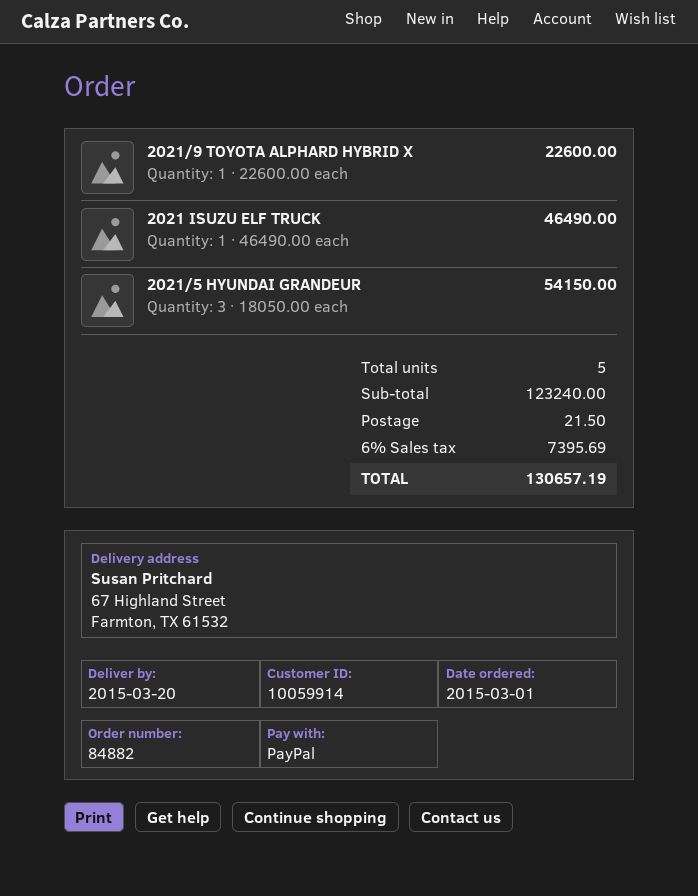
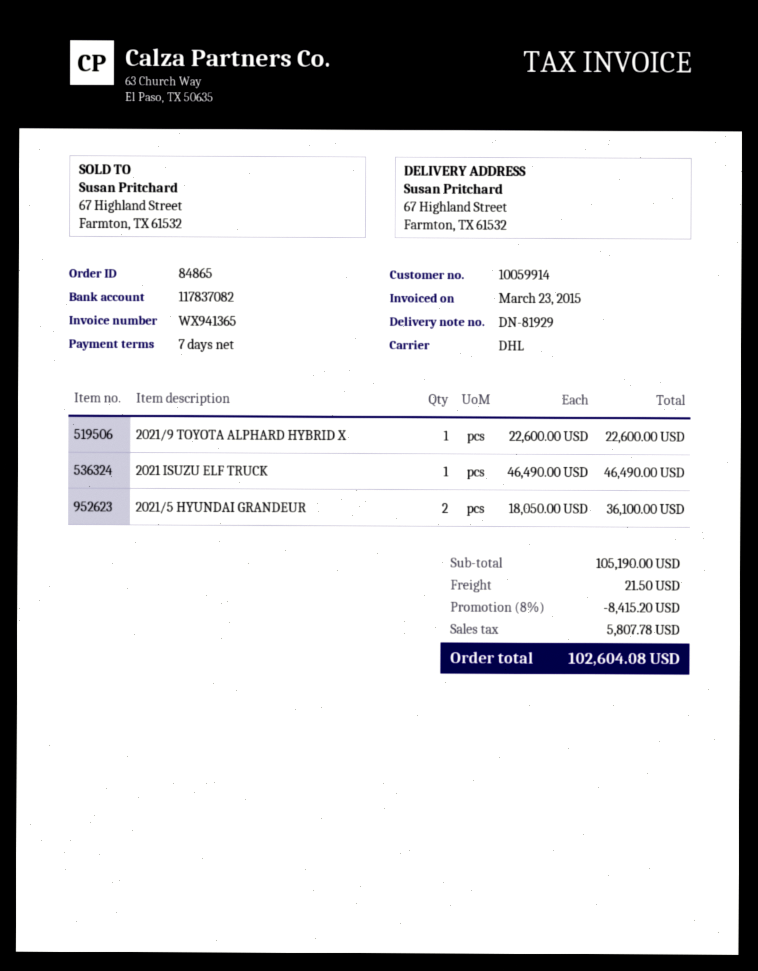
order number: 84882 -> 84865
2021/5 HYUNDAI GRANDEUR: 3 x 18050.00 = 54150.00 -> 2 x 18050.00 = 36100.00
subtotal: 123240.00 -> 105190.00
discount: none -> 8% = 8415.20
tax: 7395.69 -> 5807.78
total: 130657.19 -> 102604.08

